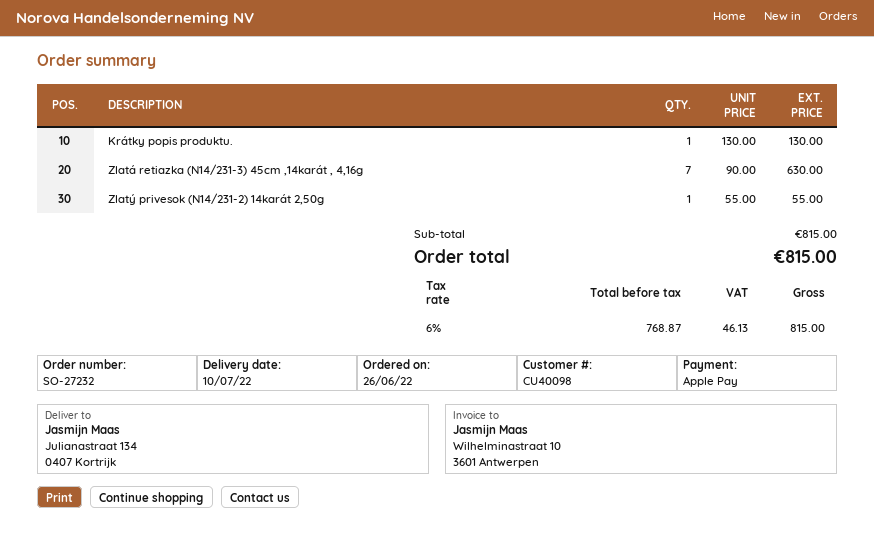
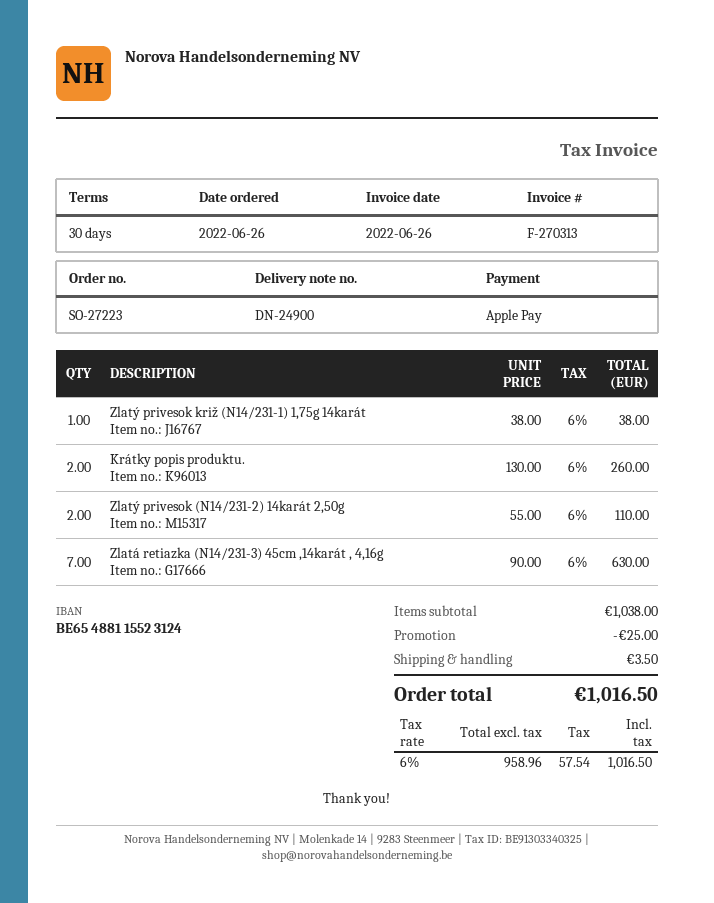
order number: SO-27232 -> SO-27223
Krátky popis produktu.: 1 x 130.00 = 130.00 -> 2 x 130.00 = 260.00
Zlatý privesok (N14/231-2) 14karát 2,50g: 1 x 55.00 = 55.00 -> 2 x 55.00 = 110.00
Zlatý privesok križ (N14/231-1) 1,75g 14karát: none -> 1 x 38.00 = 38.00
subtotal: 815.00 -> 1038.00
discount: none -> 25.00
shipping: none -> 3.50
net: 768.87 -> 958.96
tax: 6% = 46.13 -> 6% = 57.54
total: 815.00 -> 1016.50

